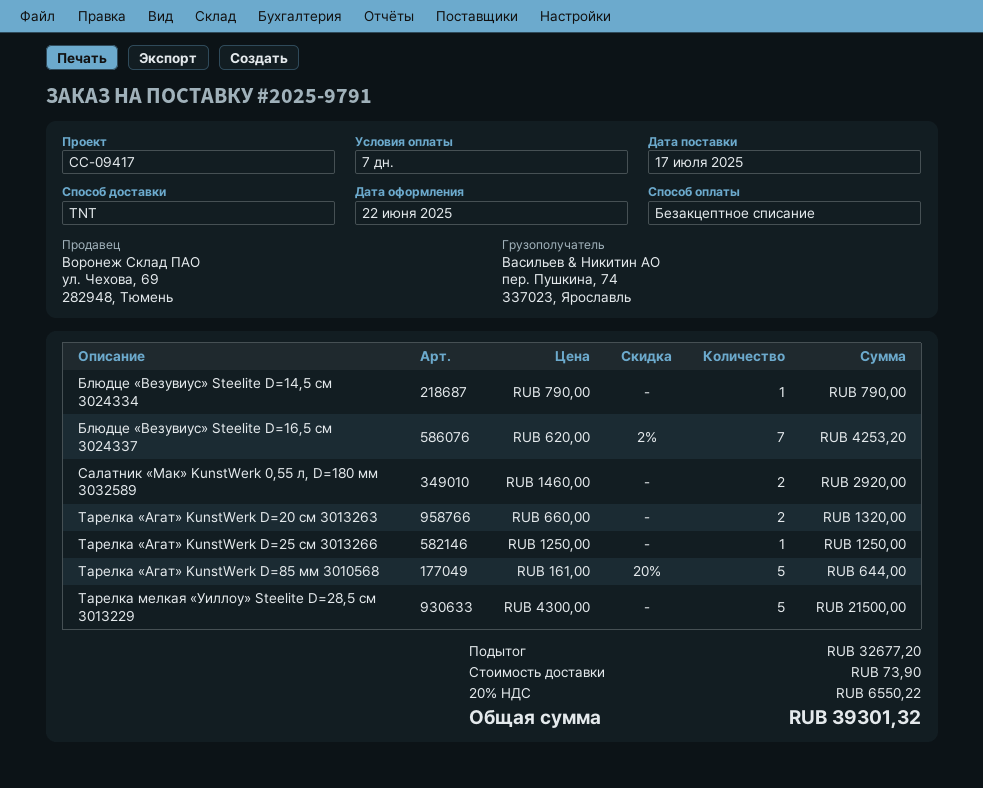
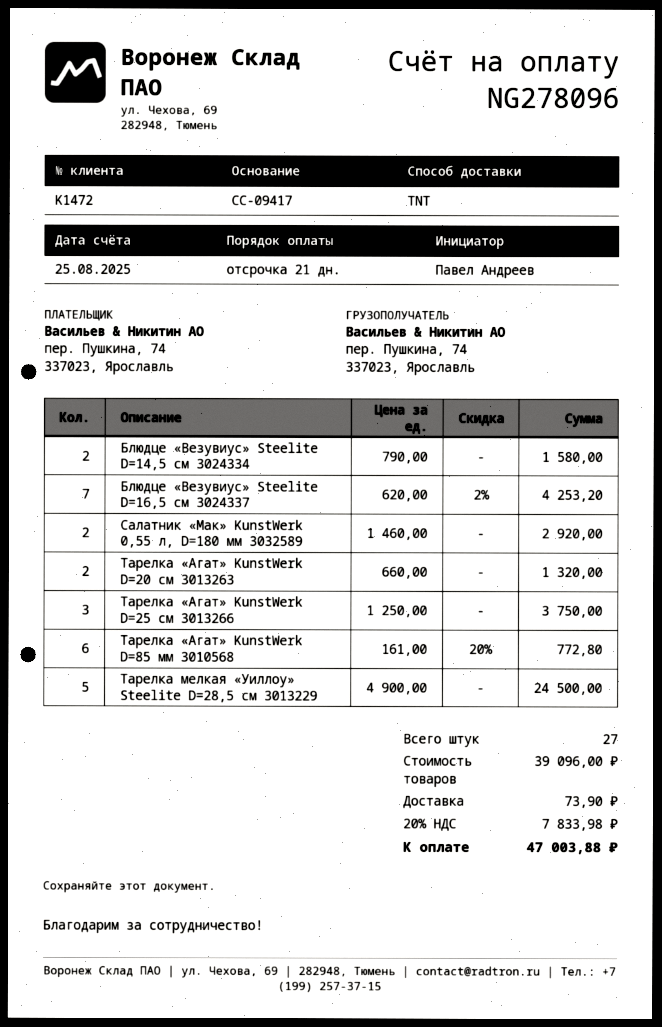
payment terms: 7 days -> 21 days
Блюдце «Везувиус» Steelite D=14,5 см 3024334: 1 x 790.00 = 790.00 -> 2 x 790.00 = 1580.00
Тарелка «Агат» KunstWerk D=25 см 3013266: 1 x 1250.00 = 1250.00 -> 3 x 1250.00 = 3750.00
Тарелка «Агат» KunstWerk D=85 мм 3010568: 5 x 161.00 - 20% = 644.00 -> 6 x 161.00 - 20% = 772.80
Тарелка мелкая «Уиллоу» Steelite D=28,5 см 3013229: 5 x 4300.00 = 21500.00 -> 5 x 4900.00 = 24500.00
subtotal: 32677.20 -> 39096.00
tax: 20% = 6550.22 -> 20% = 7833.98
total: 39301.32 -> 47003.88

